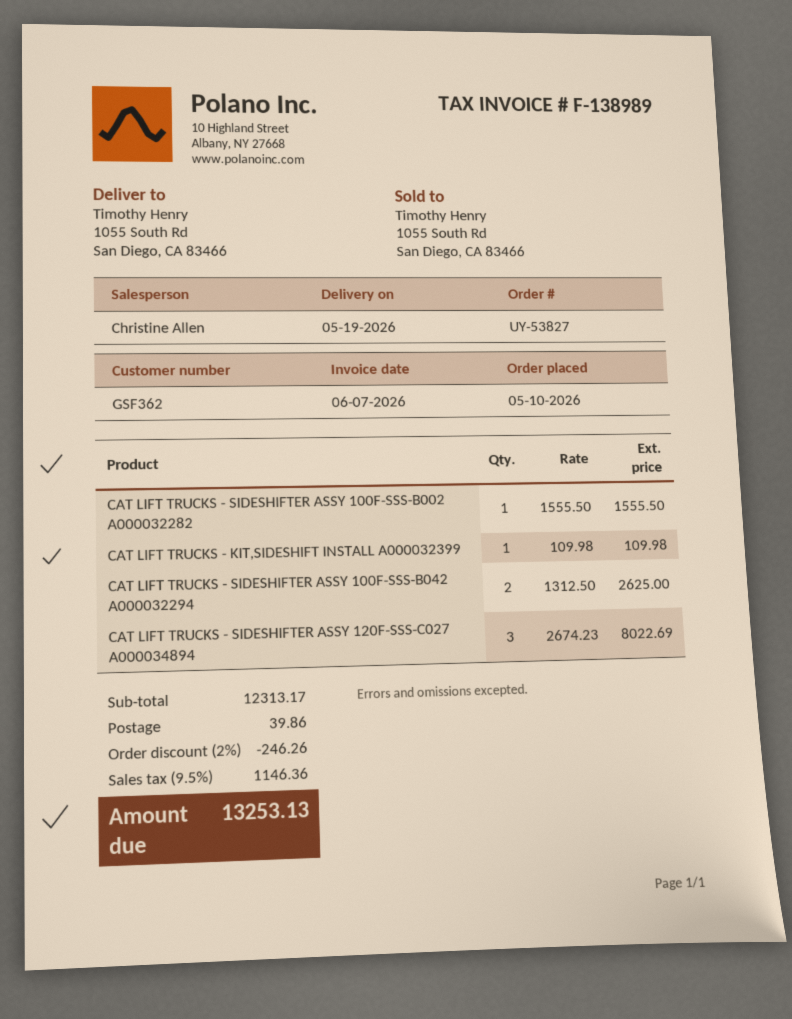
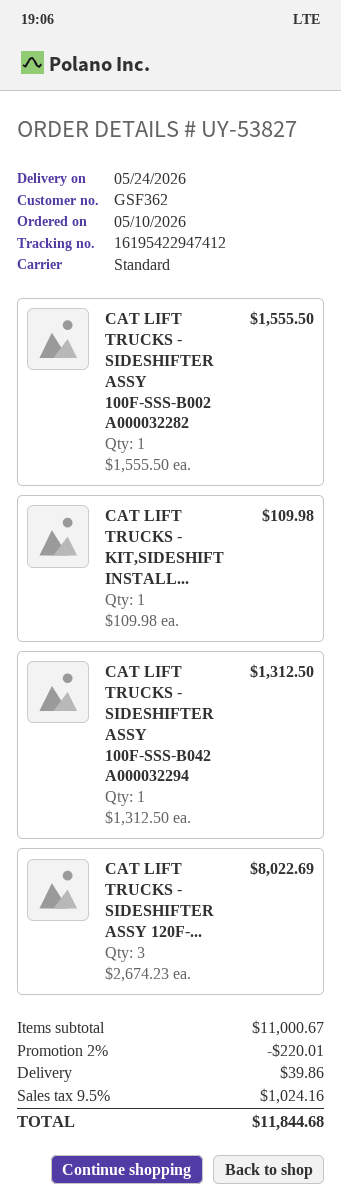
delivery date: 2026-05-19 -> 2026-05-24
CAT LIFT TRUCKS - SIDESHIFTER ASSY 100F-SSS-B042 A000032294: 2 x 1312.50 = 2625.00 -> 1 x 1312.50 = 1312.50
subtotal: 12313.17 -> 11000.67
discount: 2% = 246.26 -> 2% = 220.01
tax: 9.5% = 1146.36 -> 9.5% = 1024.16
total: 13253.13 -> 11844.68

